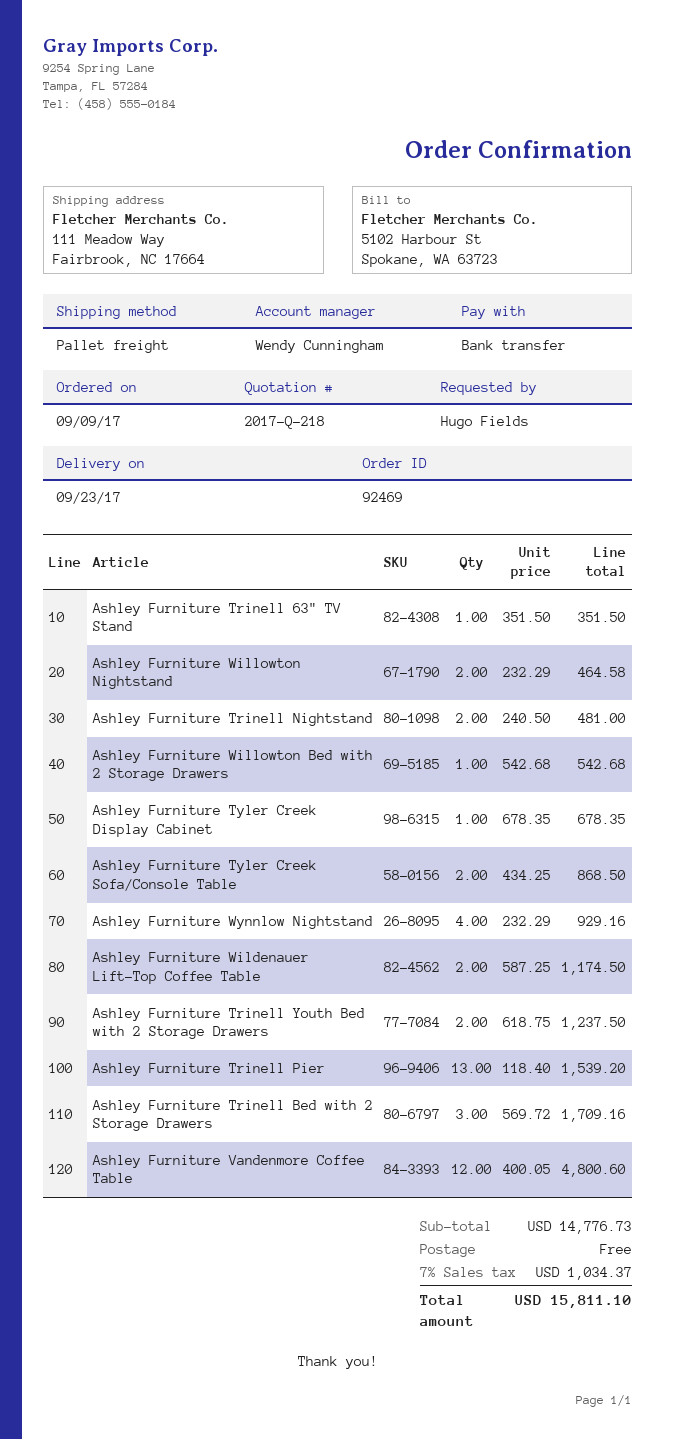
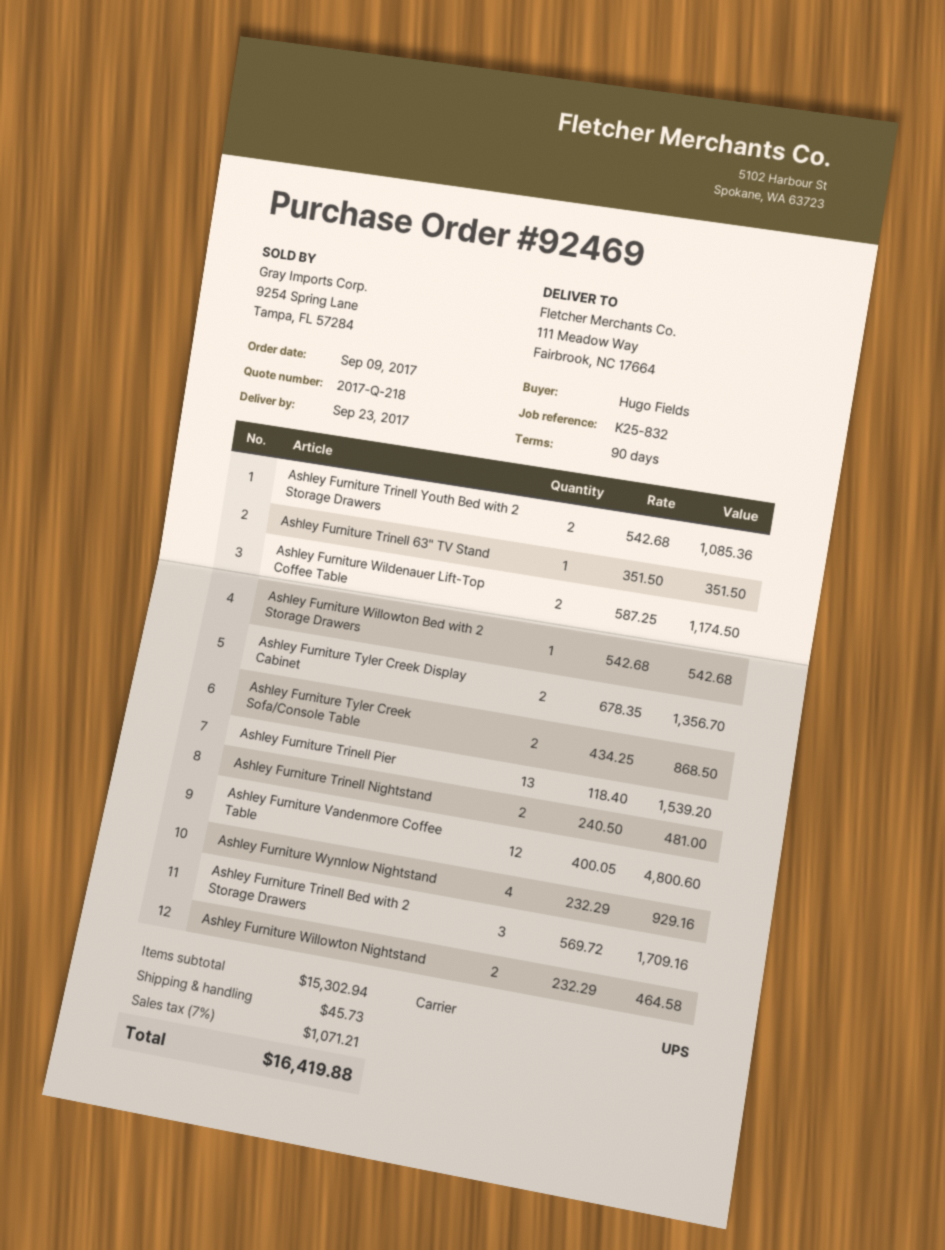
shipping method: pallet freight -> UPS
Ashley Furniture Tyler Creek Display Cabinet: 1 x 678.35 = 678.35 -> 2 x 678.35 = 1356.70
Ashley Furniture Trinell Youth Bed with 2 Storage Drawers: 2 x 618.75 = 1237.50 -> 2 x 542.68 = 1085.36
subtotal: 14776.73 -> 15302.94
shipping: 0.00 -> 45.73
tax: 7% = 1034.37 -> 7% = 1071.21
total: 15811.10 -> 16419.88

